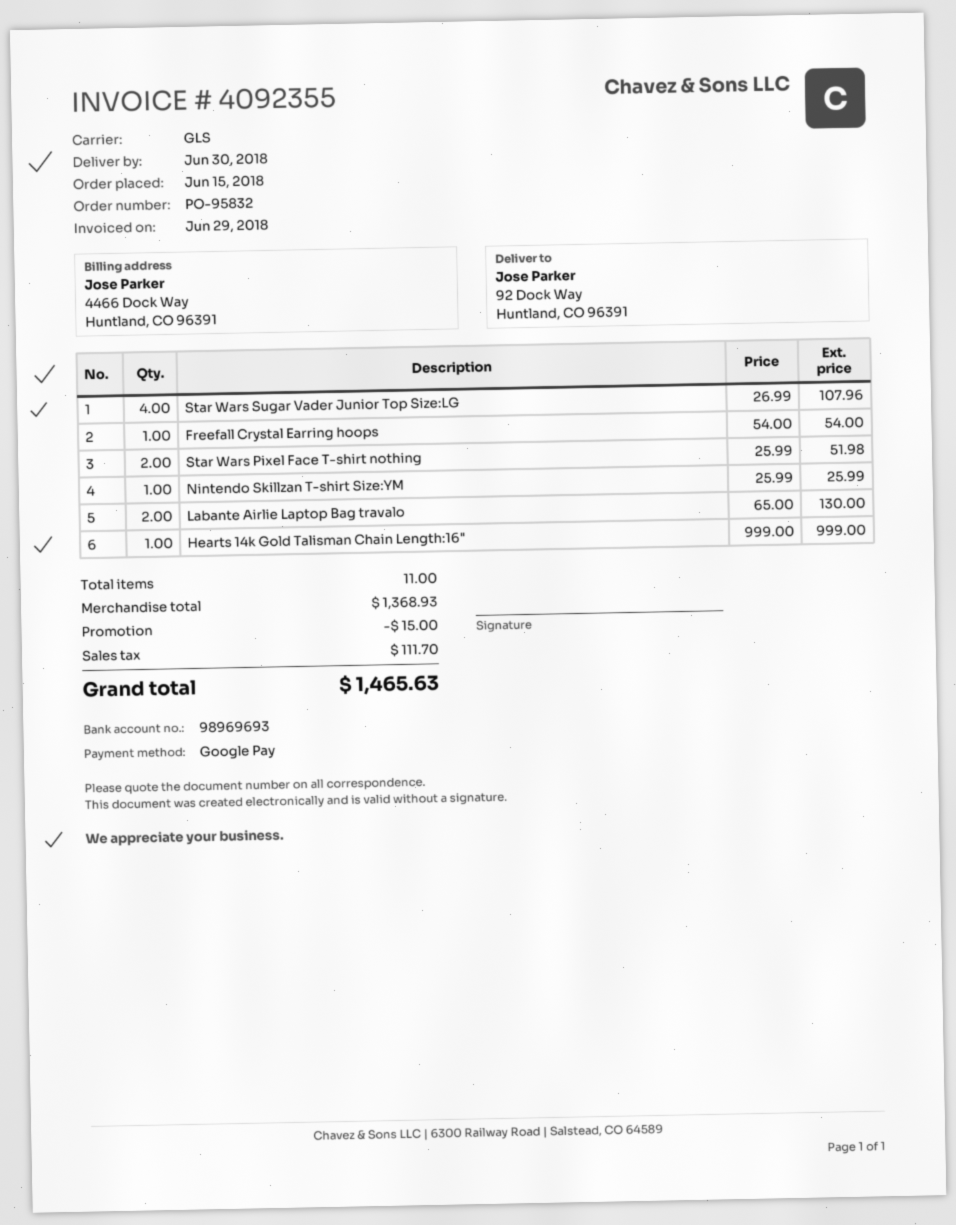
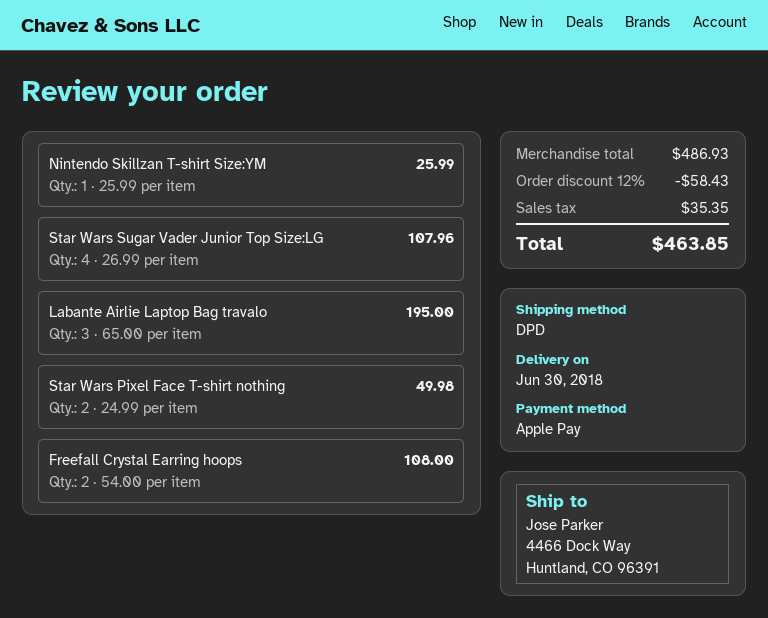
payment method: Google Pay -> Apple Pay
shipping method: GLS -> DPD
ship to: 92 Dock Way, Huntland, CO 96391 -> 4466 Dock Way, Huntland, CO 96391
Freefall Crystal Earring hoops: 1 x 54.00 = 54.00 -> 2 x 54.00 = 108.00
Star Wars Pixel Face T-shirt nothing: 2 x 25.99 = 51.98 -> 2 x 24.99 = 49.98
Labante Airlie Laptop Bag travalo: 2 x 65.00 = 130.00 -> 3 x 65.00 = 195.00
Hearts 14k Gold Talisman Chain Length:16": 1 x 999.00 = 999.00 -> none
subtotal: 1368.93 -> 486.93
discount: 15.00 -> 58.43
tax: 111.70 -> 35.35
total: 1465.63 -> 463.85

